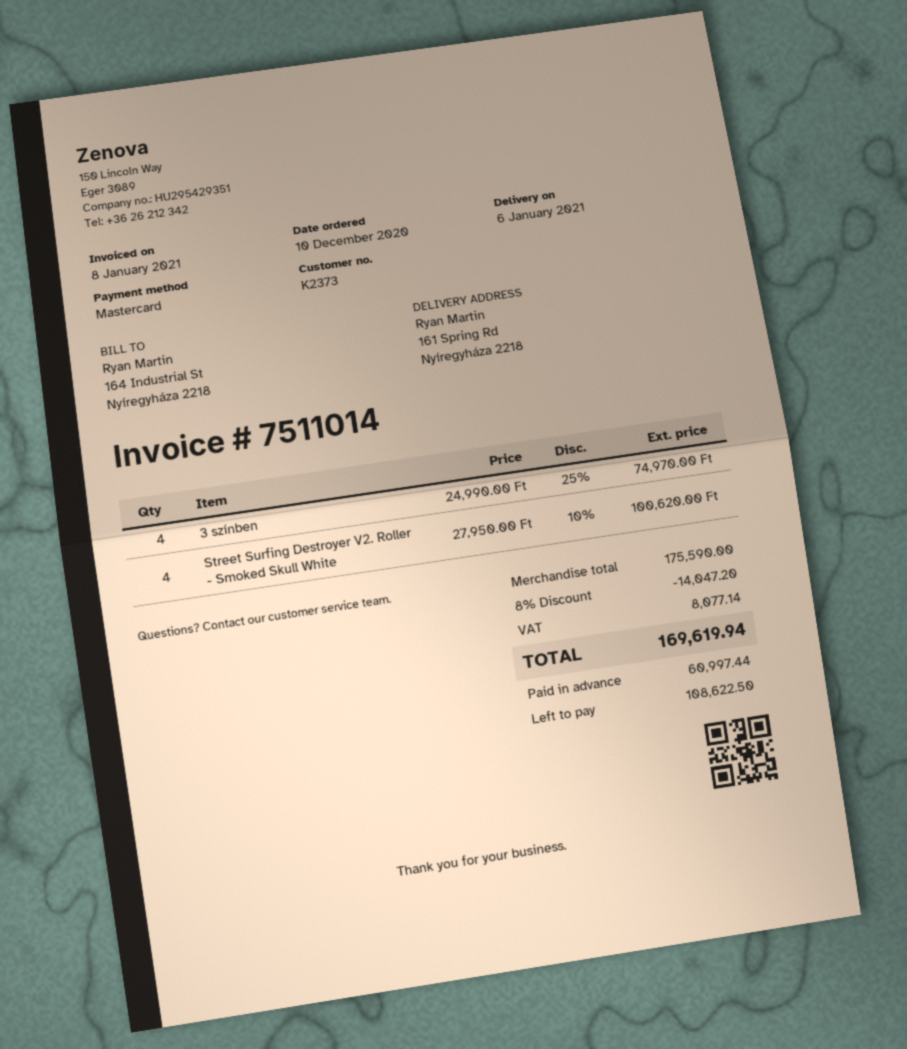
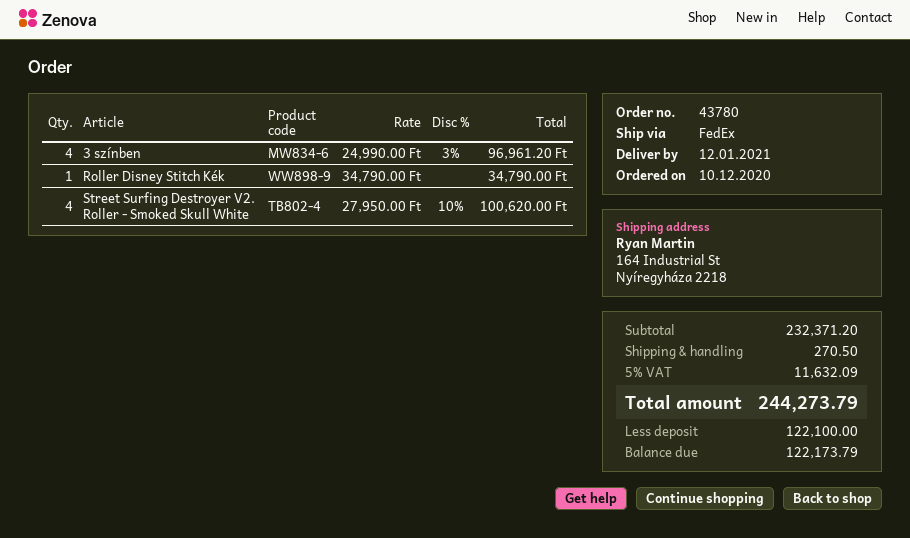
delivery date: 2021-01-06 -> 2021-01-12
ship to: 161 Spring Rd, Nyíregyháza 2218 -> 164 Industrial St, Nyíregyháza 2218
3 színben: 4 x 24990.00 - 25% = 74970.00 -> 4 x 24990.00 - 3% = 96961.20
Roller Disney Stitch Kék: none -> 1 x 34790.00 = 34790.00
subtotal: 175590.00 -> 232371.20
discount: 8% = 14047.20 -> none
shipping: none -> 270.50
tax: 8077.14 -> 11632.09
total: 169619.94 -> 244273.79
deposit: 60997.44 -> 122100.00
balance: 108622.50 -> 122173.79

